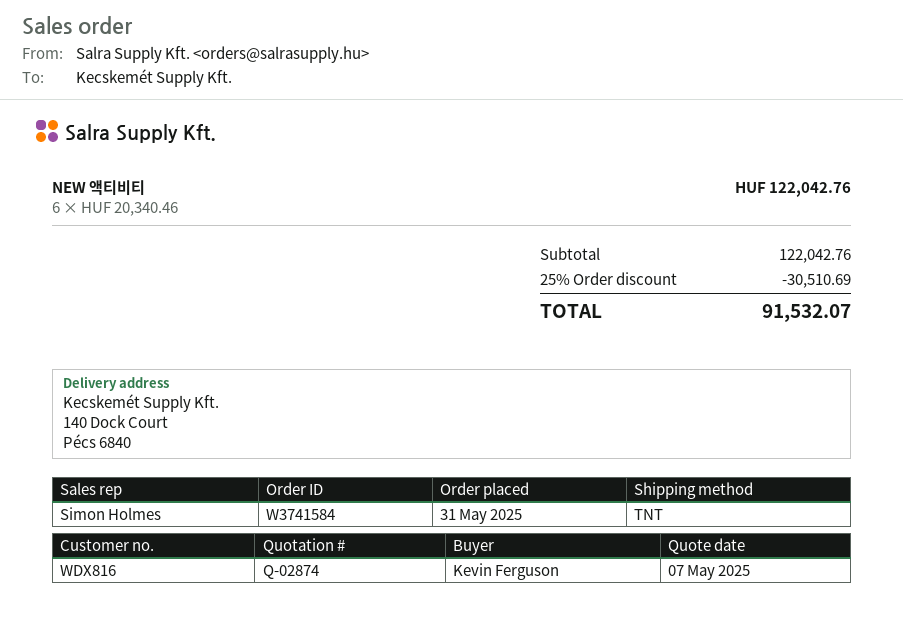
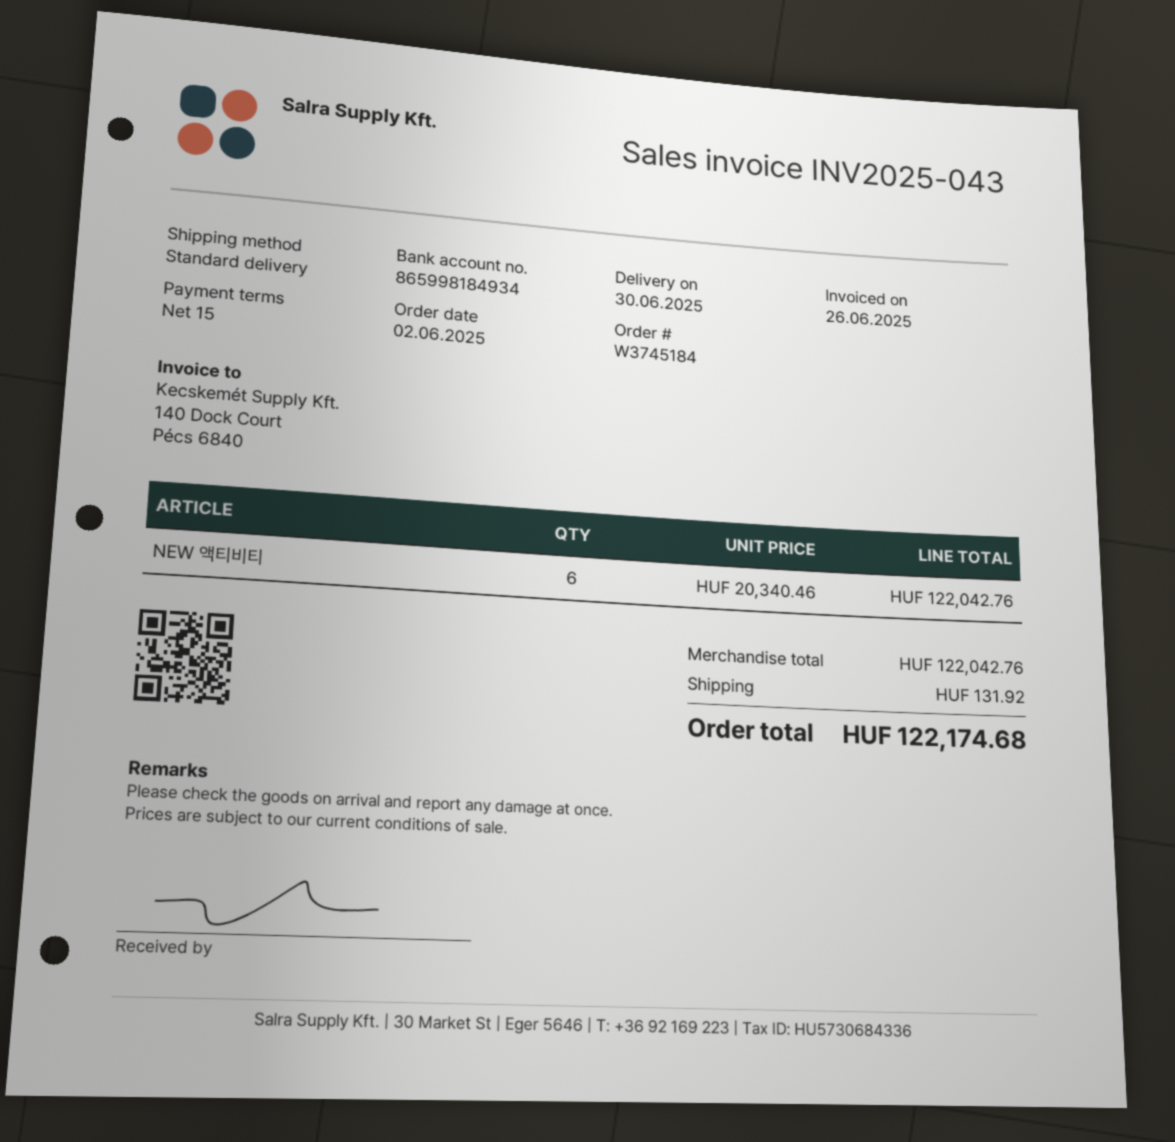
order number: W3741584 -> W3745184
order date: 2025-05-31 -> 2025-06-02
shipping method: TNT -> standard
discount: 25% = 30510.69 -> none
shipping: none -> 131.92
total: 91532.07 -> 122174.68

